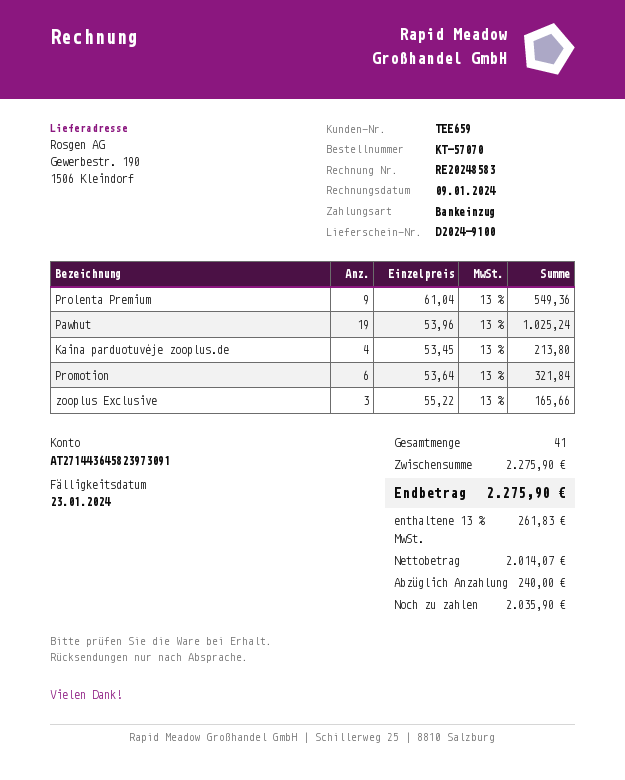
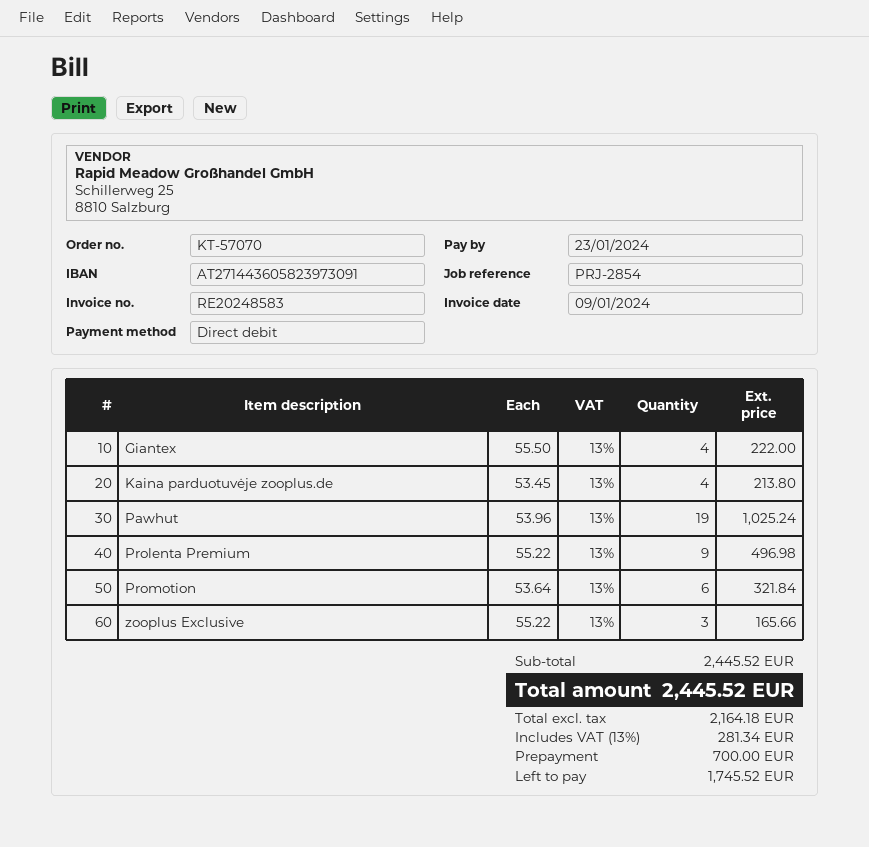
bank account: AT271443645823973091 -> AT271443605823973091
Prolenta Premium: 9 x 61.04 = 549.36 -> 9 x 55.22 = 496.98
Giantex: none -> 4 x 55.50 = 222.00
subtotal: 2275.90 -> 2445.52
net: 2014.07 -> 2164.18
tax: 13% = 261.83 -> 13% = 281.34
total: 2275.90 -> 2445.52
deposit: 240.00 -> 700.00
balance: 2035.90 -> 1745.52

